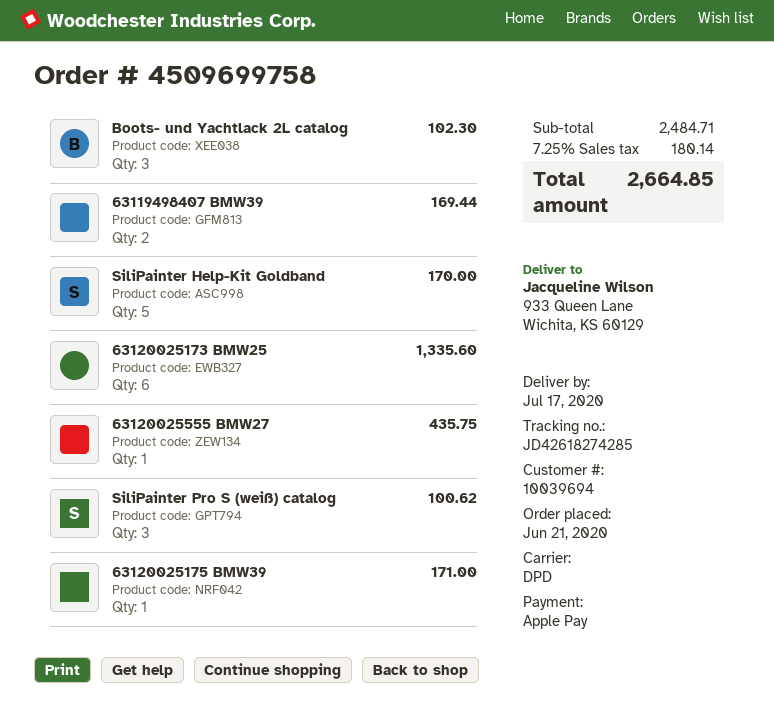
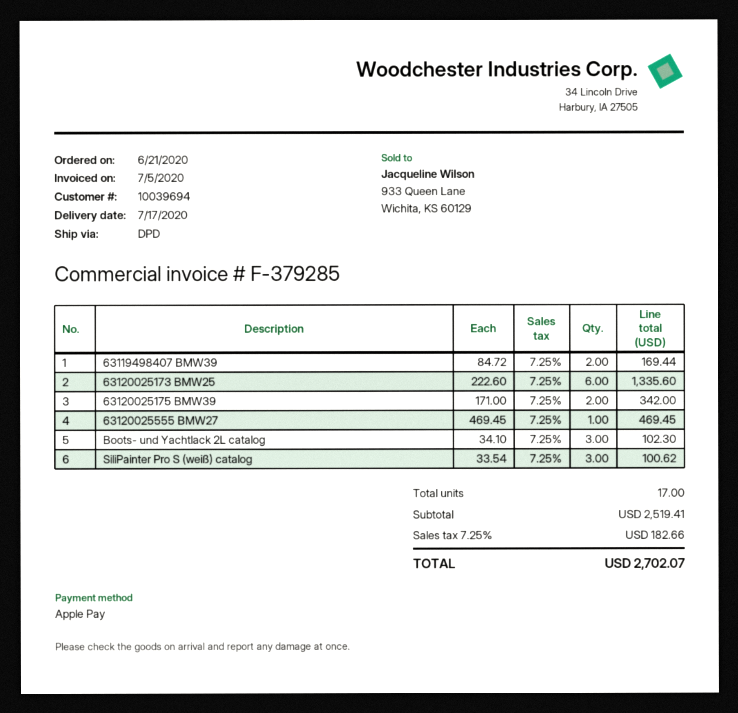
SiliPainter Help-Kit Goldband: 5 for 170.00 -> none
63120025555 BMW27: 1 for 435.75 -> 1 for 469.45
63120025175 BMW39: 1 for 171.00 -> 2 for 342.00
subtotal: 2484.71 -> 2519.41
tax: 7.25% = 180.14 -> 7.25% = 182.66
total: 2664.85 -> 2702.07

